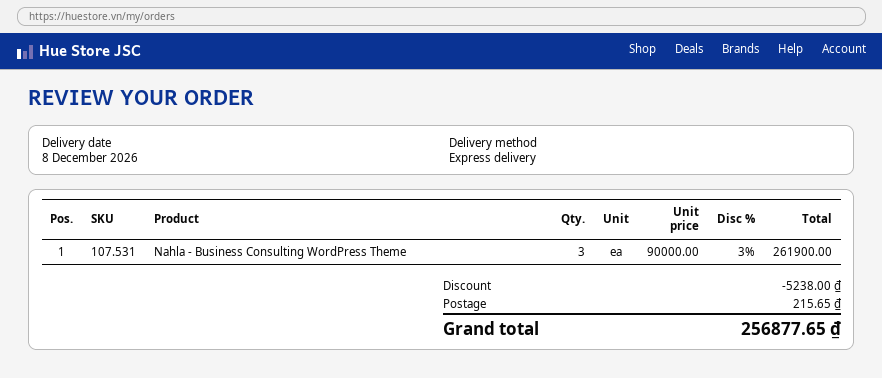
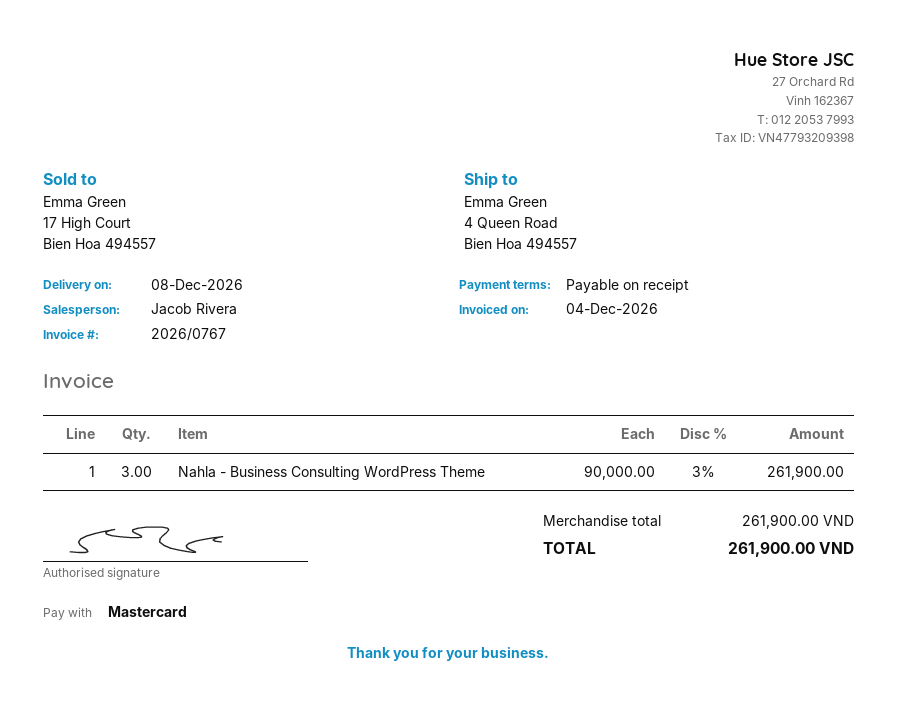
discount: 5238.00 -> none
shipping: 215.65 -> none
total: 256877.65 -> 261900.00

